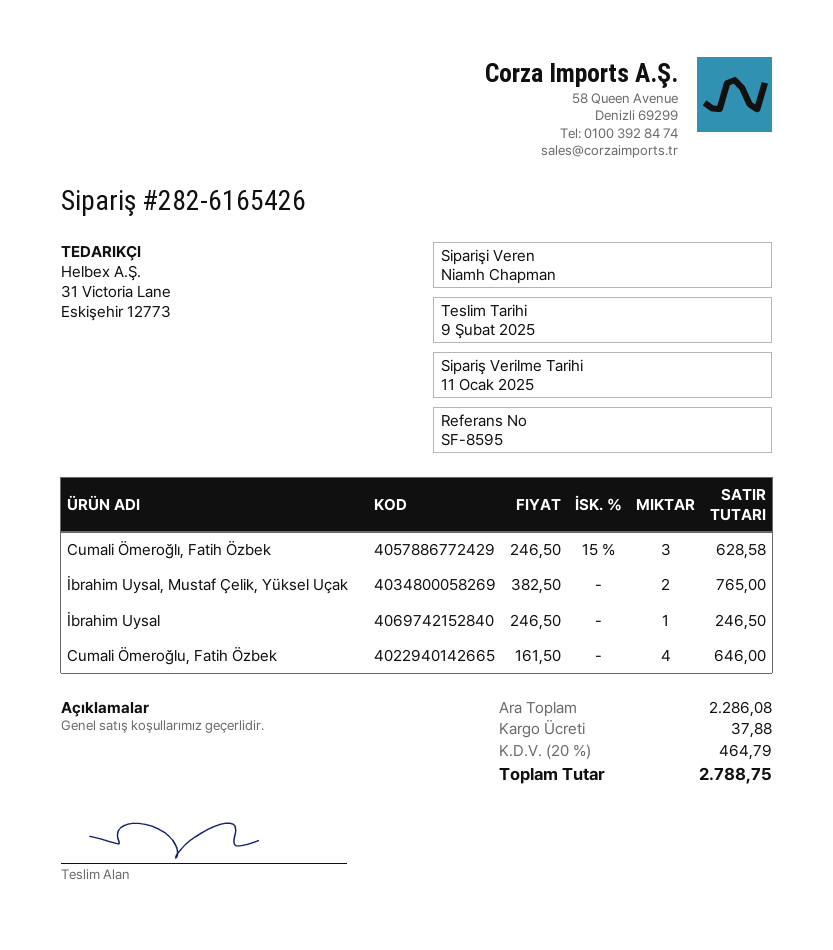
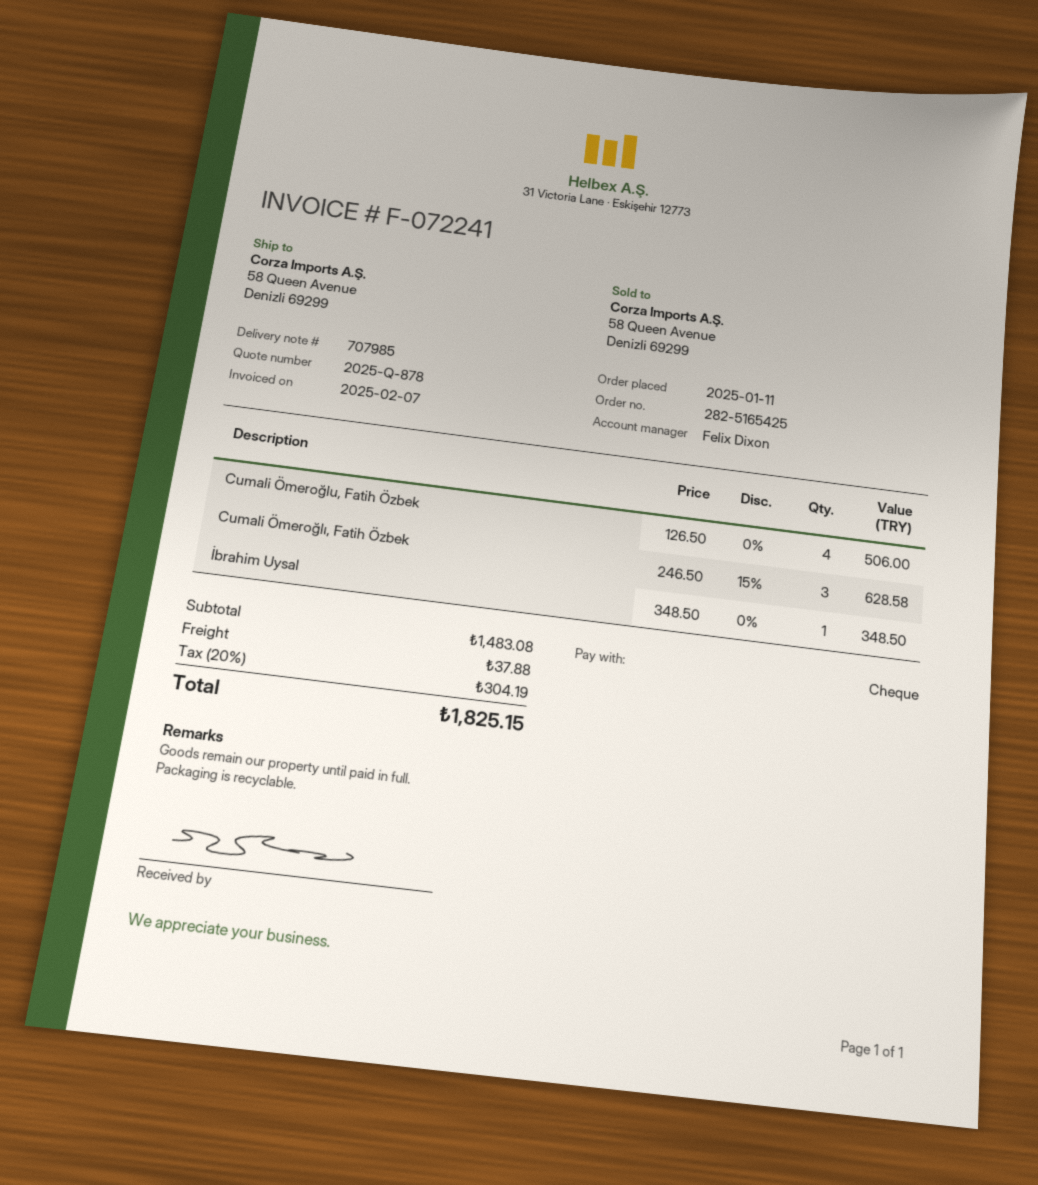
order number: 282-6165426 -> 282-5165425
İbrahim Uysal, Mustaf Çelik, Yüksel Uçak: 2 x 382.50 = 765.00 -> none
İbrahim Uysal: 1 x 246.50 = 246.50 -> 1 x 348.50 = 348.50
Cumali Ömeroğlu, Fatih Özbek: 4 x 161.50 = 646.00 -> 4 x 126.50 = 506.00
subtotal: 2286.08 -> 1483.08
tax: 20% = 464.79 -> 20% = 304.19
total: 2788.75 -> 1825.15

